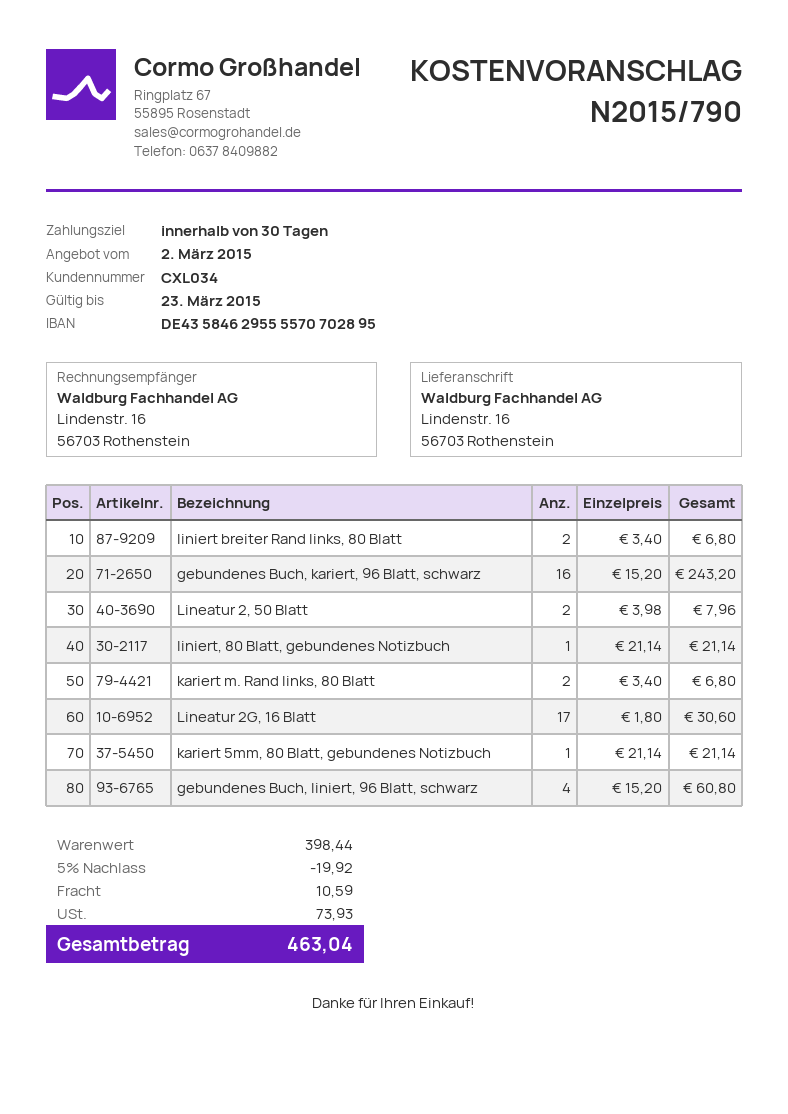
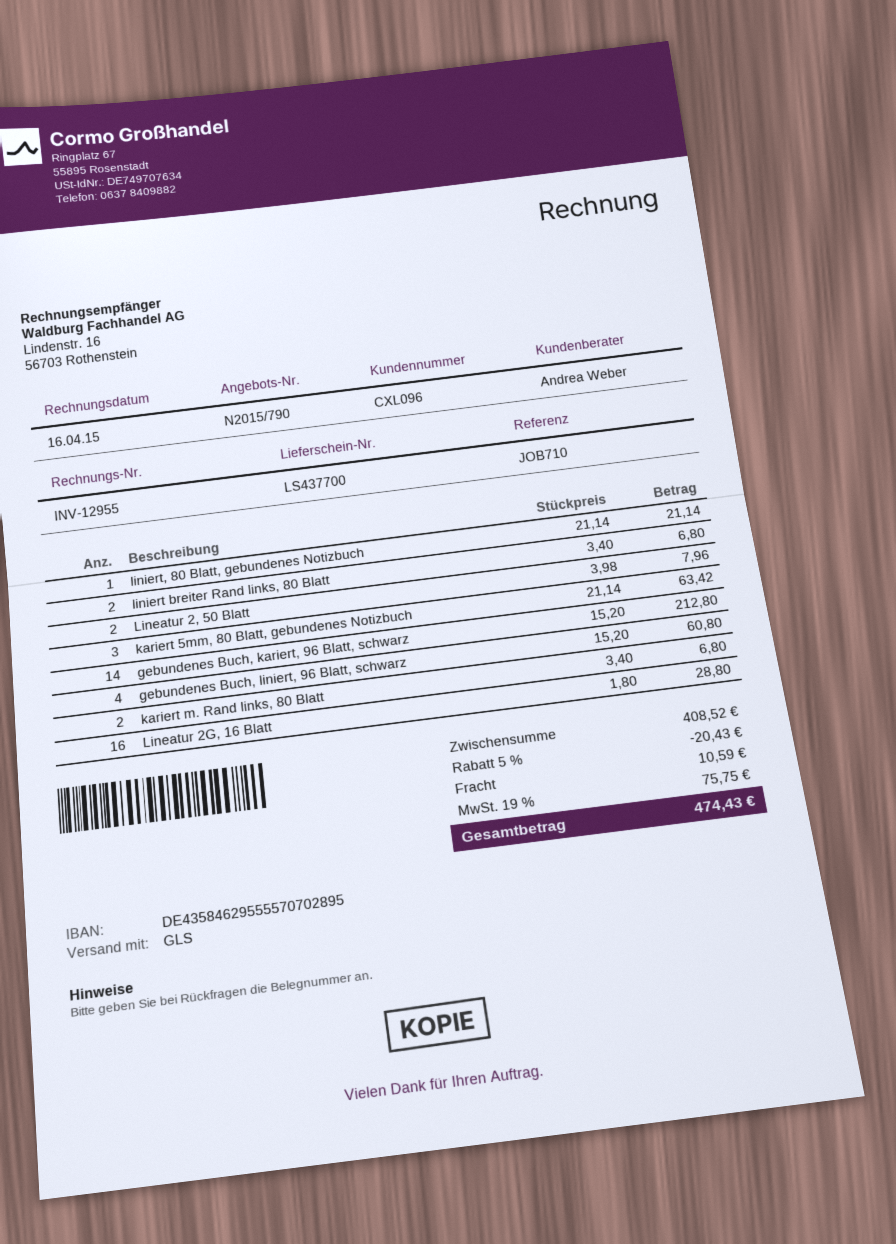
customer number: CXL034 -> CXL096
gebundenes Buch, kariert, 96 Blatt, schwarz: 16 x 15.20 = 243.20 -> 14 x 15.20 = 212.80
Lineatur 2G, 16 Blatt: 17 x 1.80 = 30.60 -> 16 x 1.80 = 28.80
kariert 5mm, 80 Blatt, gebundenes Notizbuch: 1 x 21.14 = 21.14 -> 3 x 21.14 = 63.42
subtotal: 398.44 -> 408.52
discount: 5% = 19.92 -> 5% = 20.43
tax: 73.93 -> 75.75
total: 463.04 -> 474.43

